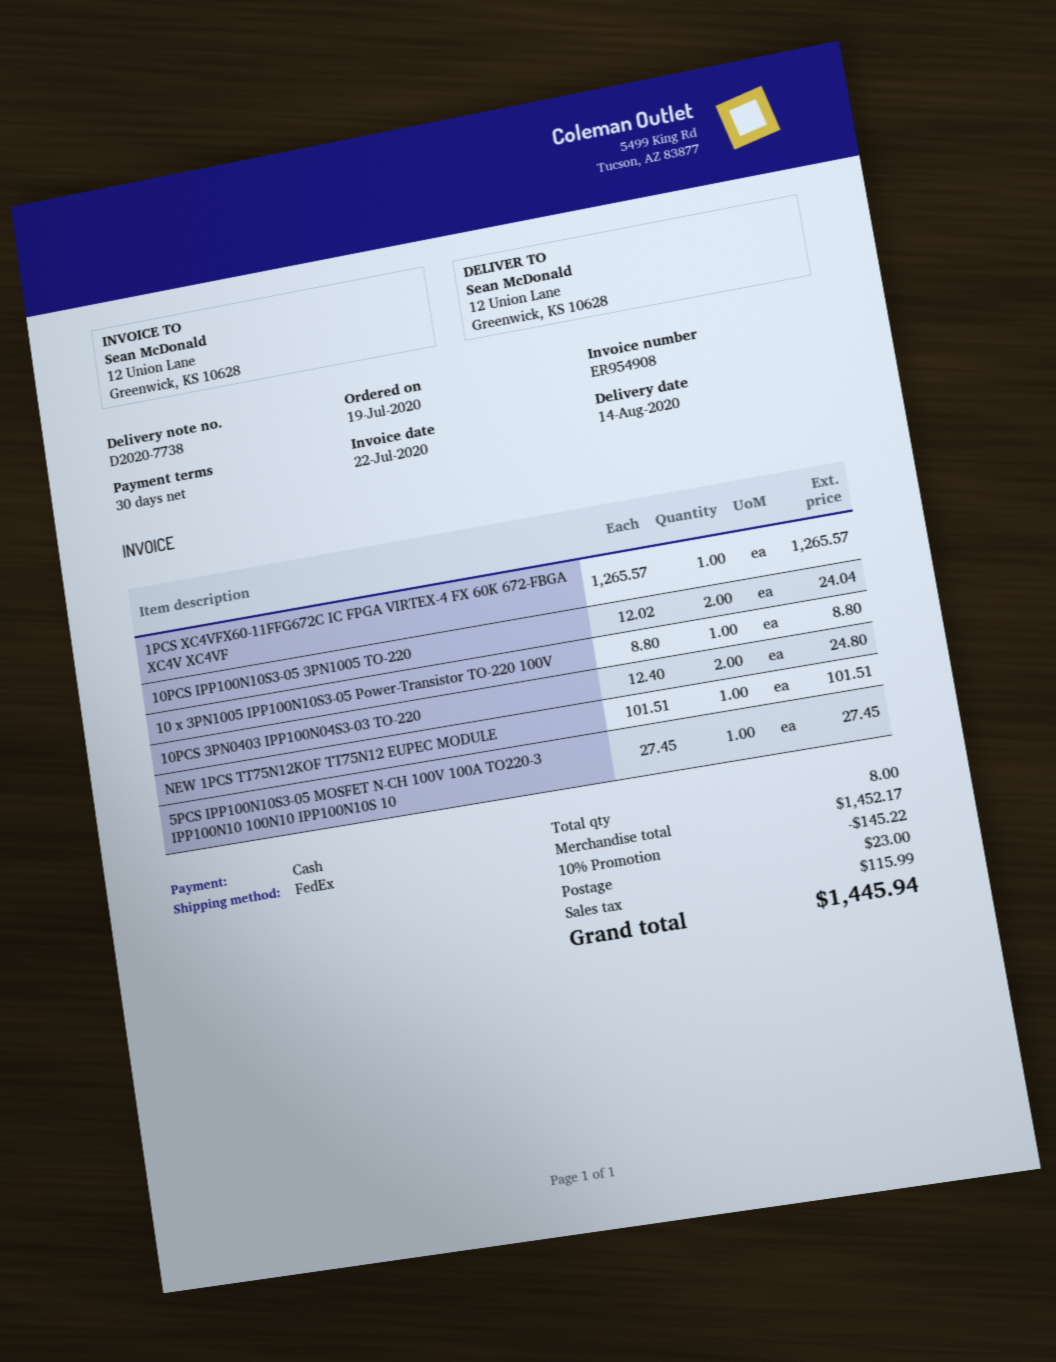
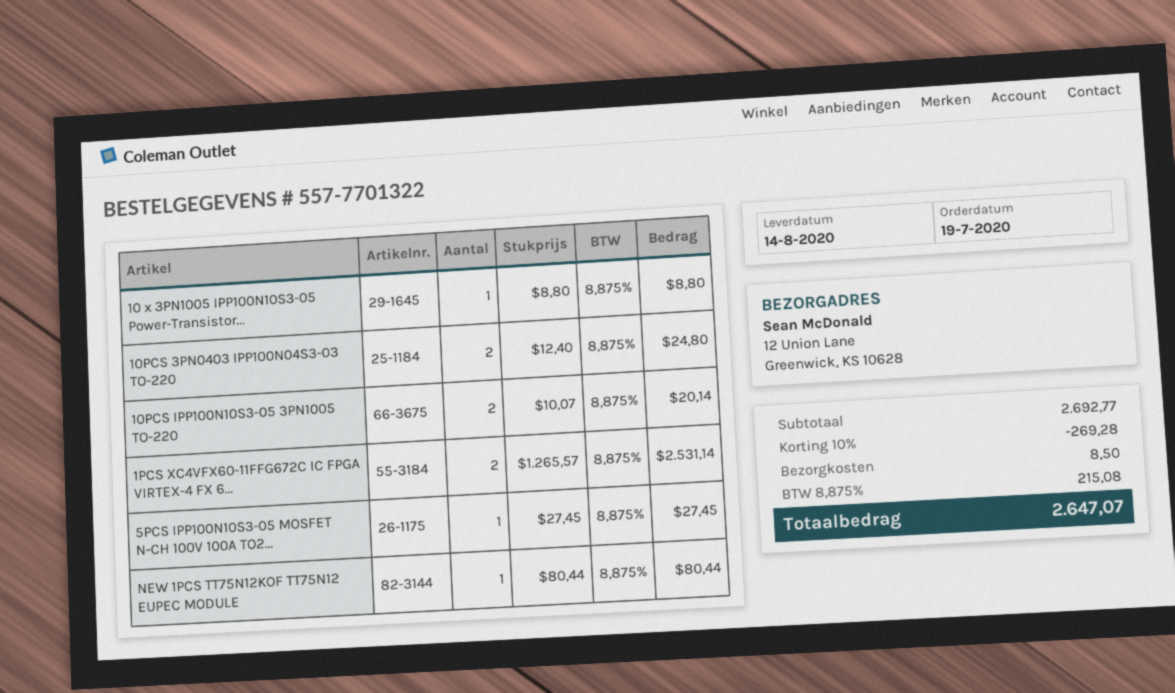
1PCS XC4VFX60-11FFG672C IC FPGA VIRTEX-4 FX 60K 672-FBGA XC4V XC4VF: 1 x 1265.57 = 1265.57 -> 2 x 1265.57 = 2531.14
10PCS IPP100N10S3-05 3PN1005 TO-220: 2 x 12.02 = 24.04 -> 2 x 10.07 = 20.14
NEW 1PCS TT75N12KOF TT75N12 EUPEC MODULE: 1 x 101.51 = 101.51 -> 1 x 80.44 = 80.44
subtotal: 1452.17 -> 2692.77
discount: 10% = 145.22 -> 10% = 269.28
shipping: 23.00 -> 8.50
tax: 115.99 -> 215.08
total: 1445.94 -> 2647.07

